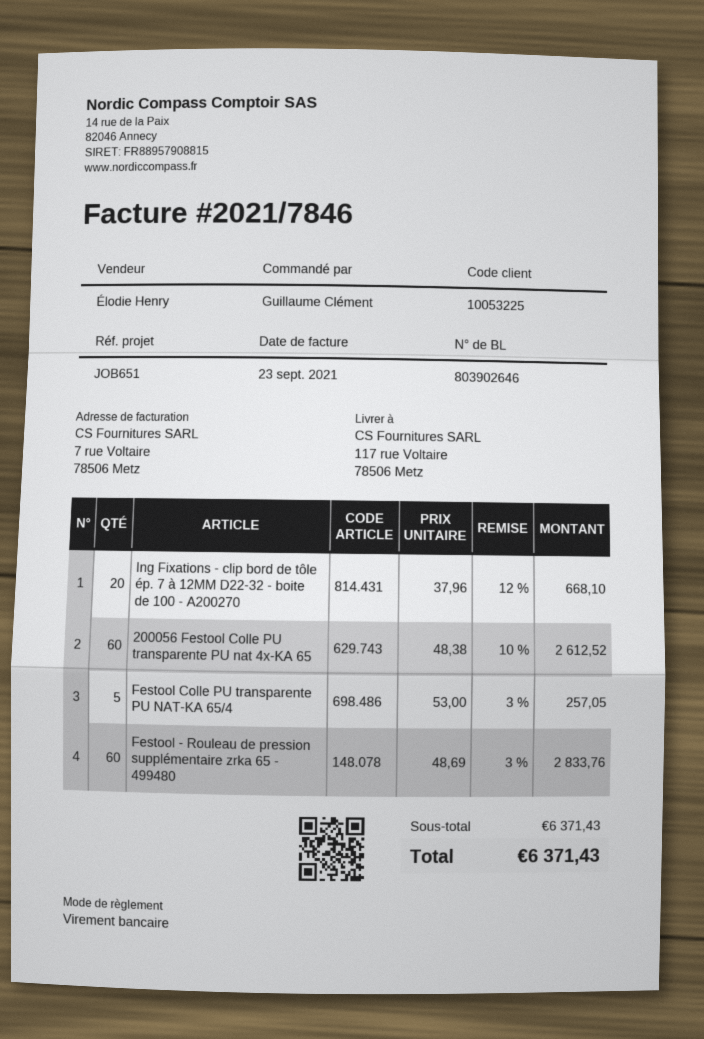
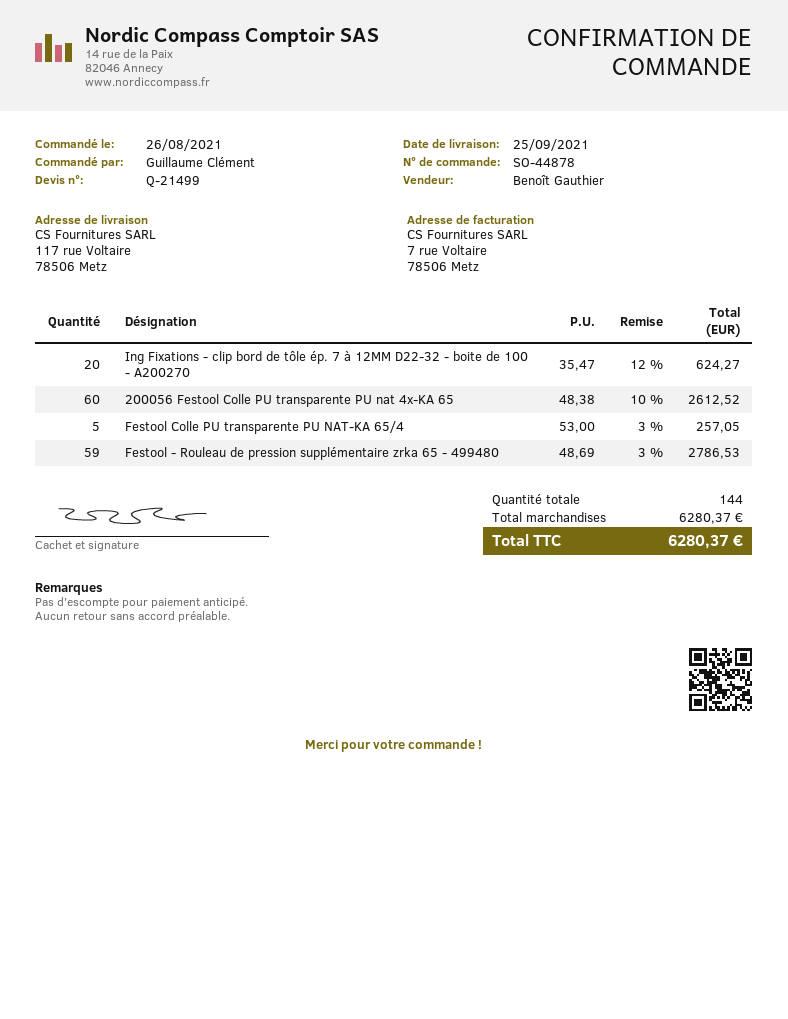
sales rep: Élodie Henry -> Benoît Gauthier
Ing Fixations - clip bord de tôle ép. 7 à 12MM D22-32 - boite de 100 - A200270: 20 x 37.96 - 12% = 668.10 -> 20 x 35.47 - 12% = 624.27
Festool - Rouleau de pression supplémentaire zrka 65 - 499480: 60 x 48.69 - 3% = 2833.76 -> 59 x 48.69 - 3% = 2786.53
subtotal: 6371.43 -> 6280.37
total: 6371.43 -> 6280.37

